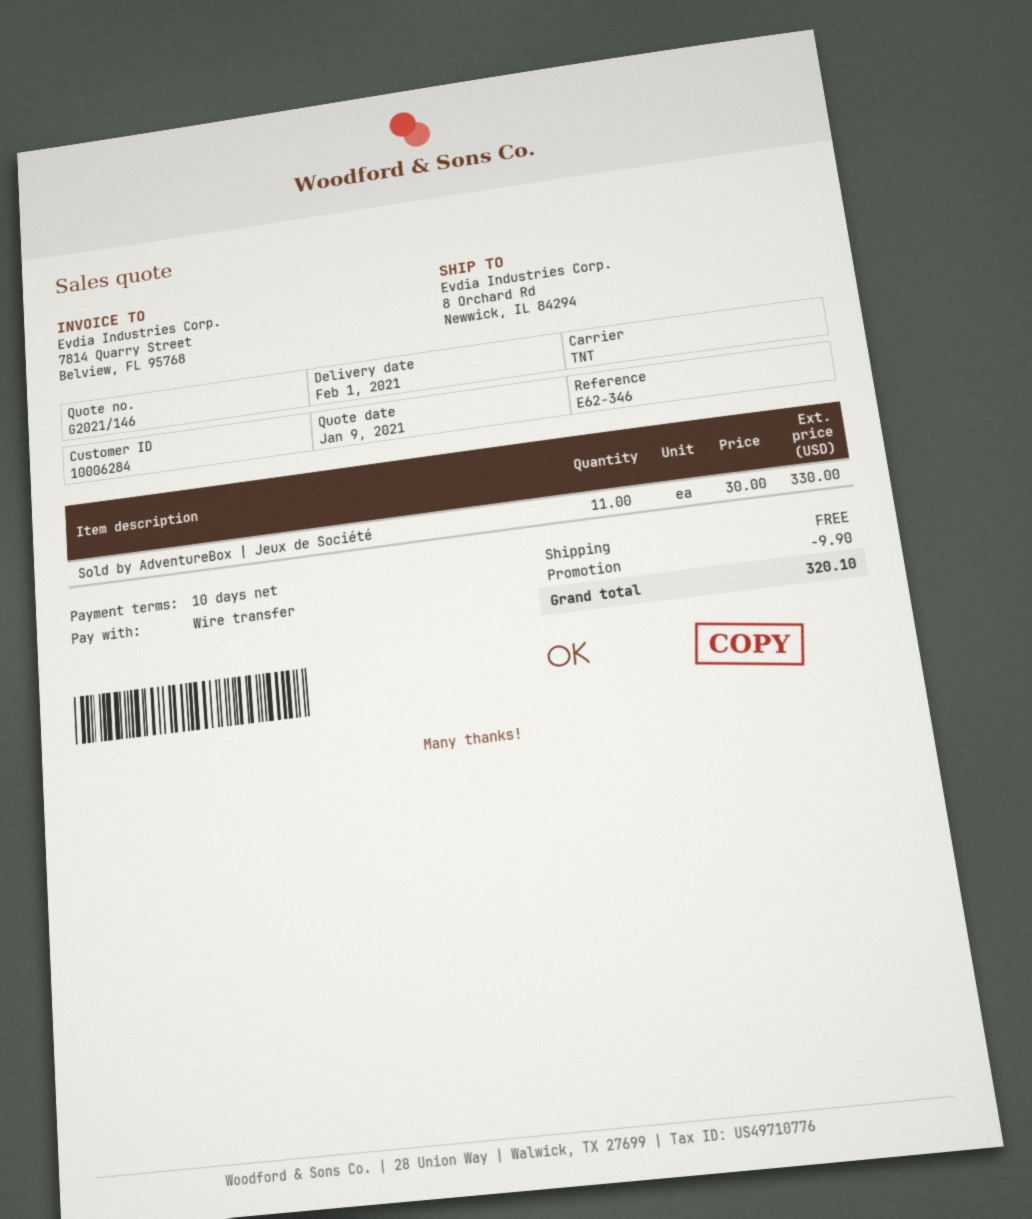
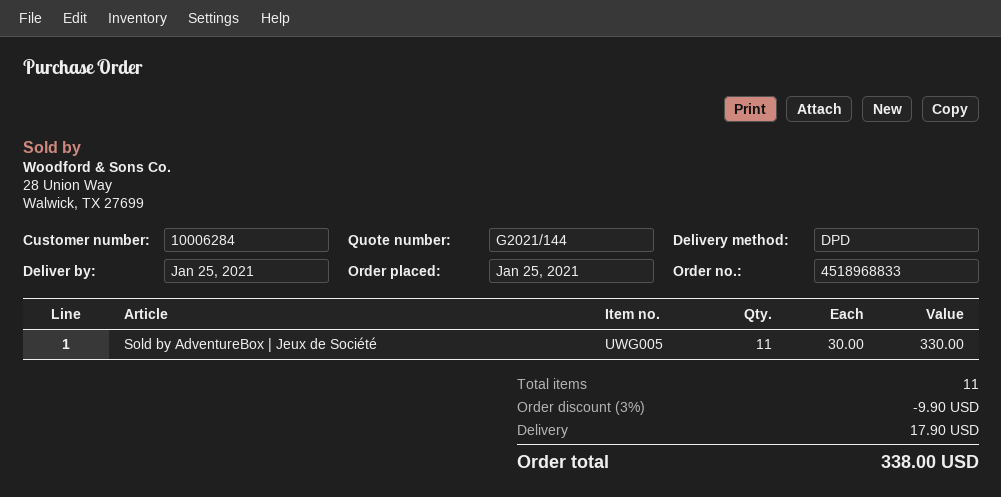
quote number: G2021/146 -> G2021/144
delivery date: 2021-02-01 -> 2021-01-25
shipping method: TNT -> DPD
shipping: 0.00 -> 17.90
total: 320.10 -> 338.00

